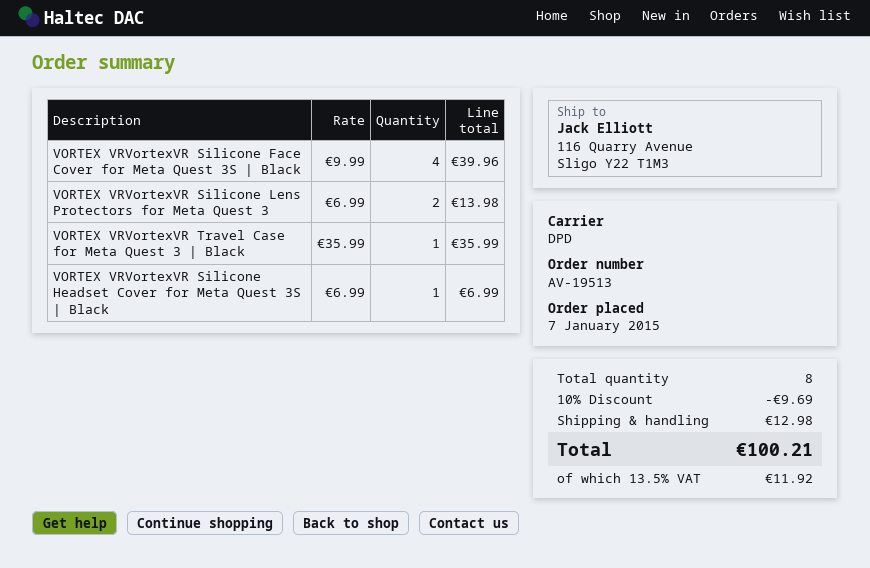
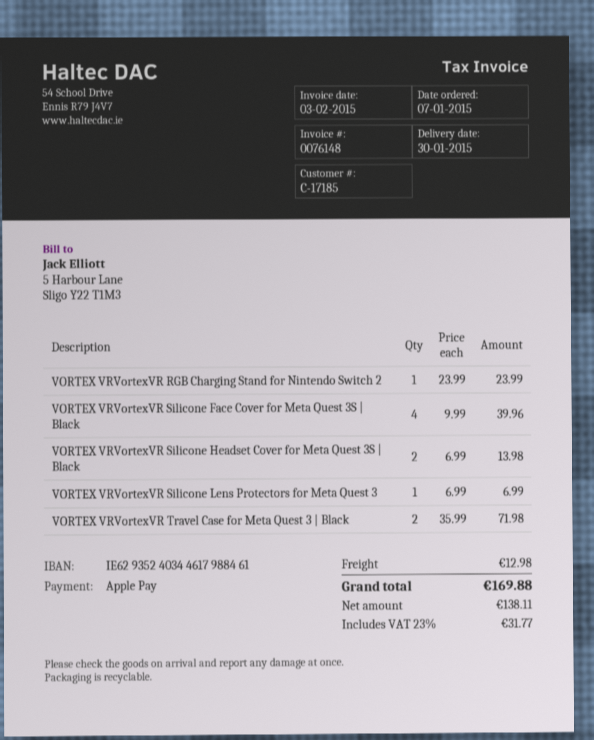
VORTEX VRVortexVR Silicone Lens Protectors for Meta Quest 3: 2 x 6.99 = 13.98 -> 1 x 6.99 = 6.99
VORTEX VRVortexVR Travel Case for Meta Quest 3 | Black: 1 x 35.99 = 35.99 -> 2 x 35.99 = 71.98
VORTEX VRVortexVR Silicone Headset Cover for Meta Quest 3S | Black: 1 x 6.99 = 6.99 -> 2 x 6.99 = 13.98
VORTEX VRVortexVR RGB Charging Stand for Nintendo Switch 2: none -> 1 x 23.99 = 23.99
discount: 10% = 9.69 -> none
tax: 13.5% = 11.92 -> 23% = 31.77
total: 100.21 -> 169.88

